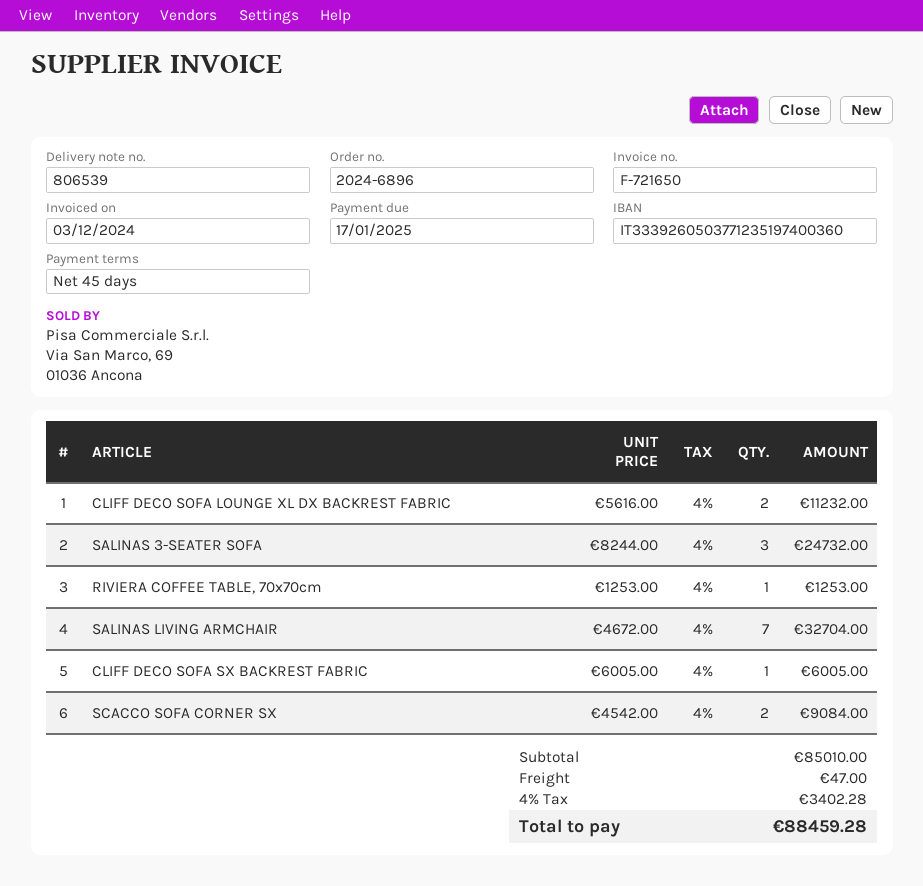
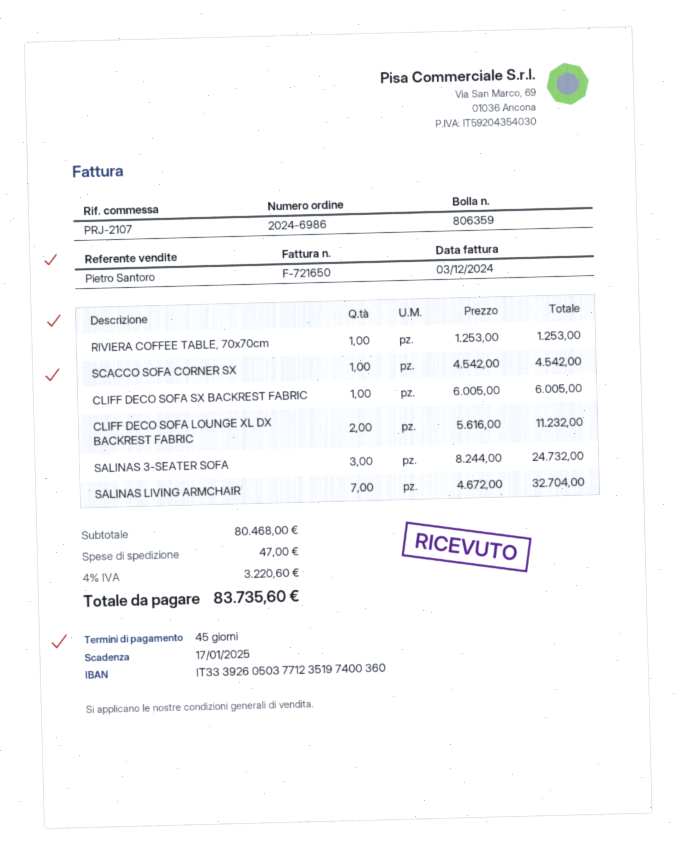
order number: 2024-6896 -> 2024-6986
delivery note number: 806539 -> 806359
SCACCO SOFA CORNER SX: 2 x 4542.00 = 9084.00 -> 1 x 4542.00 = 4542.00
subtotal: 85010.00 -> 80468.00
tax: 4% = 3402.28 -> 4% = 3220.60
total: 88459.28 -> 83735.60

